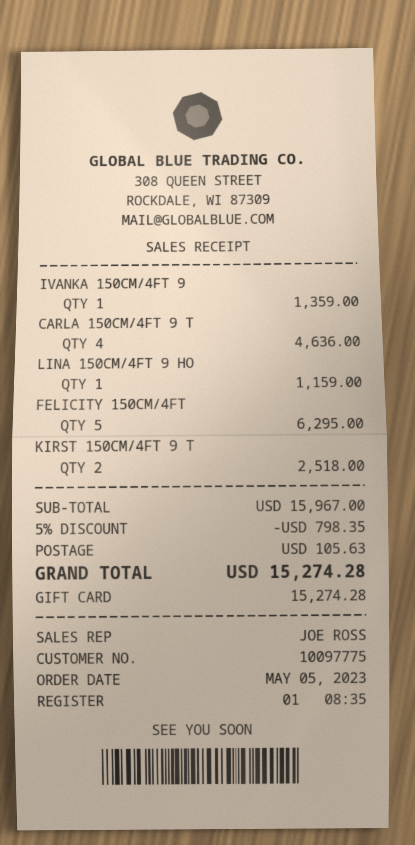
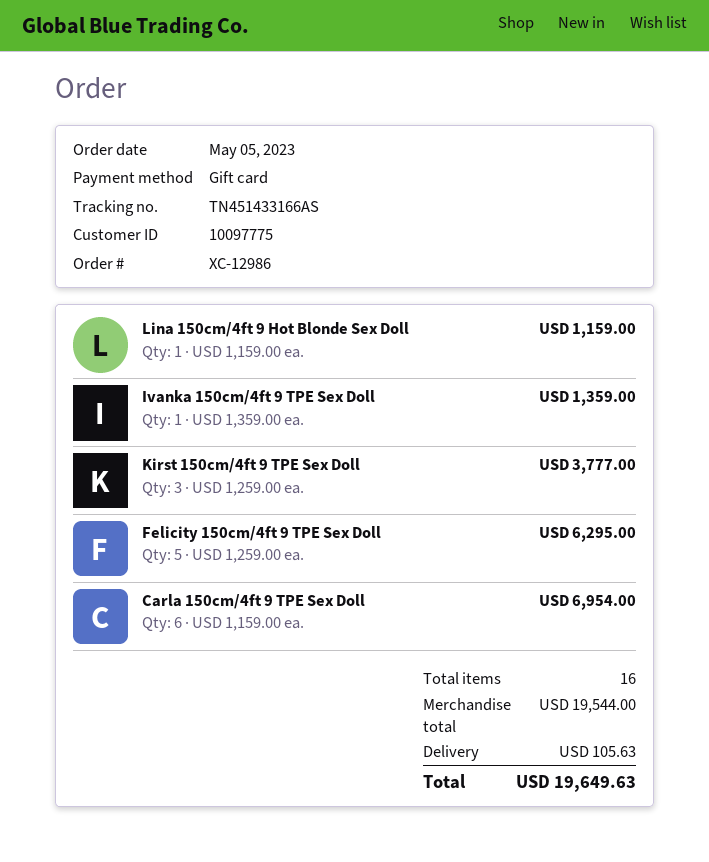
CARLA 150CM/4FT 9 T: 4 for 4636.00 -> 6 for 6954.00
KIRST 150CM/4FT 9 T: 2 for 2518.00 -> 3 for 3777.00
subtotal: 15967.00 -> 19544.00
discount: 5% = 798.35 -> none
total: 15274.28 -> 19649.63

